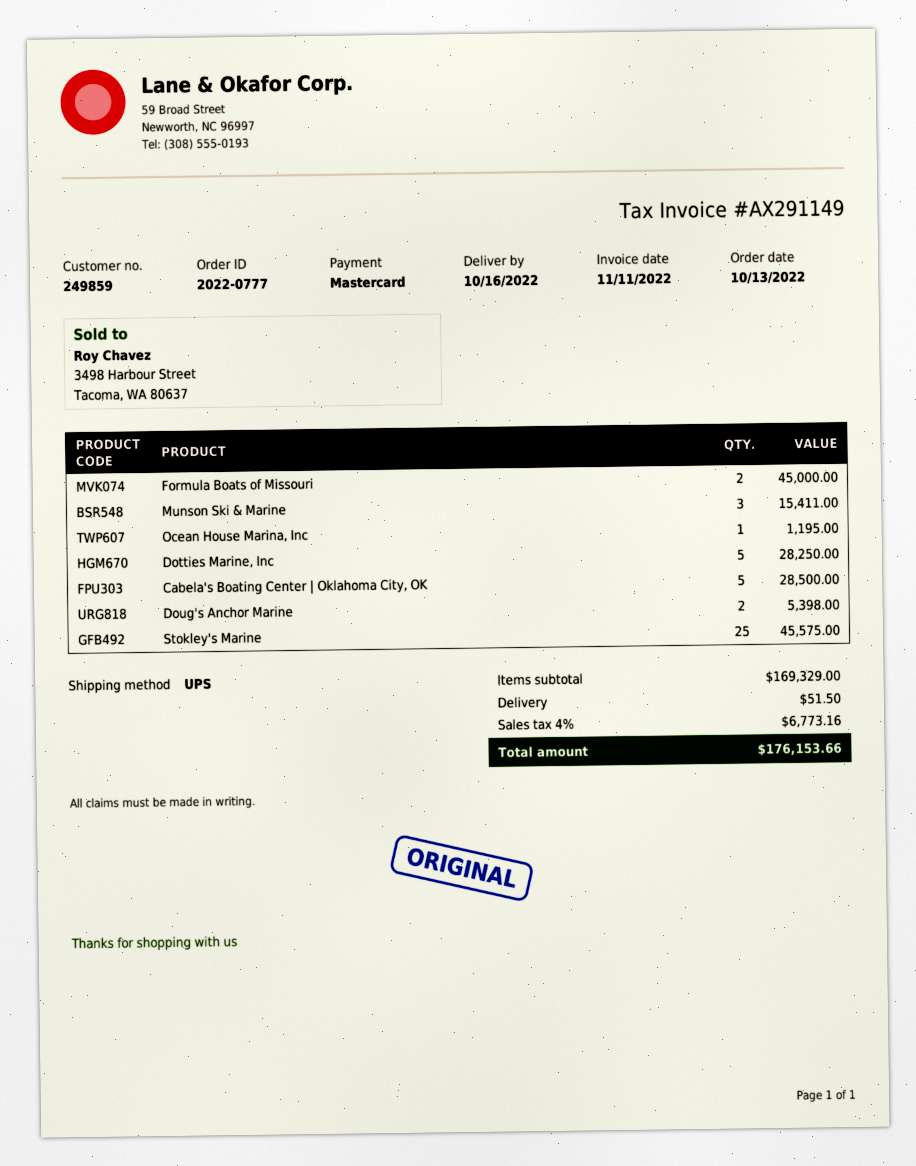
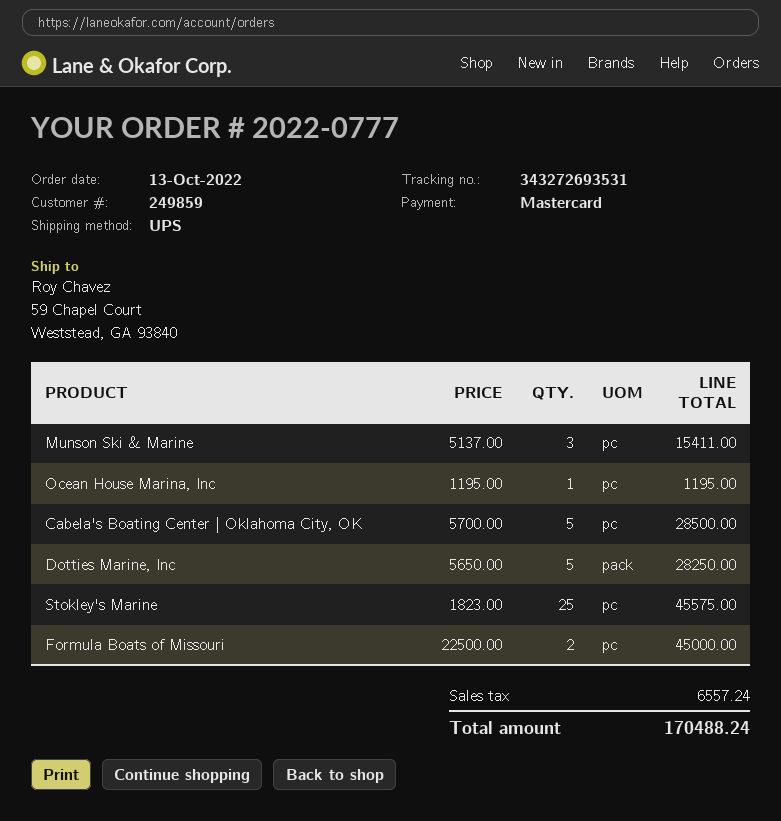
Doug's Anchor Marine: 2 for 5398.00 -> none
shipping: 51.50 -> none
tax: 6773.16 -> 6557.24
total: 176153.66 -> 170488.24

